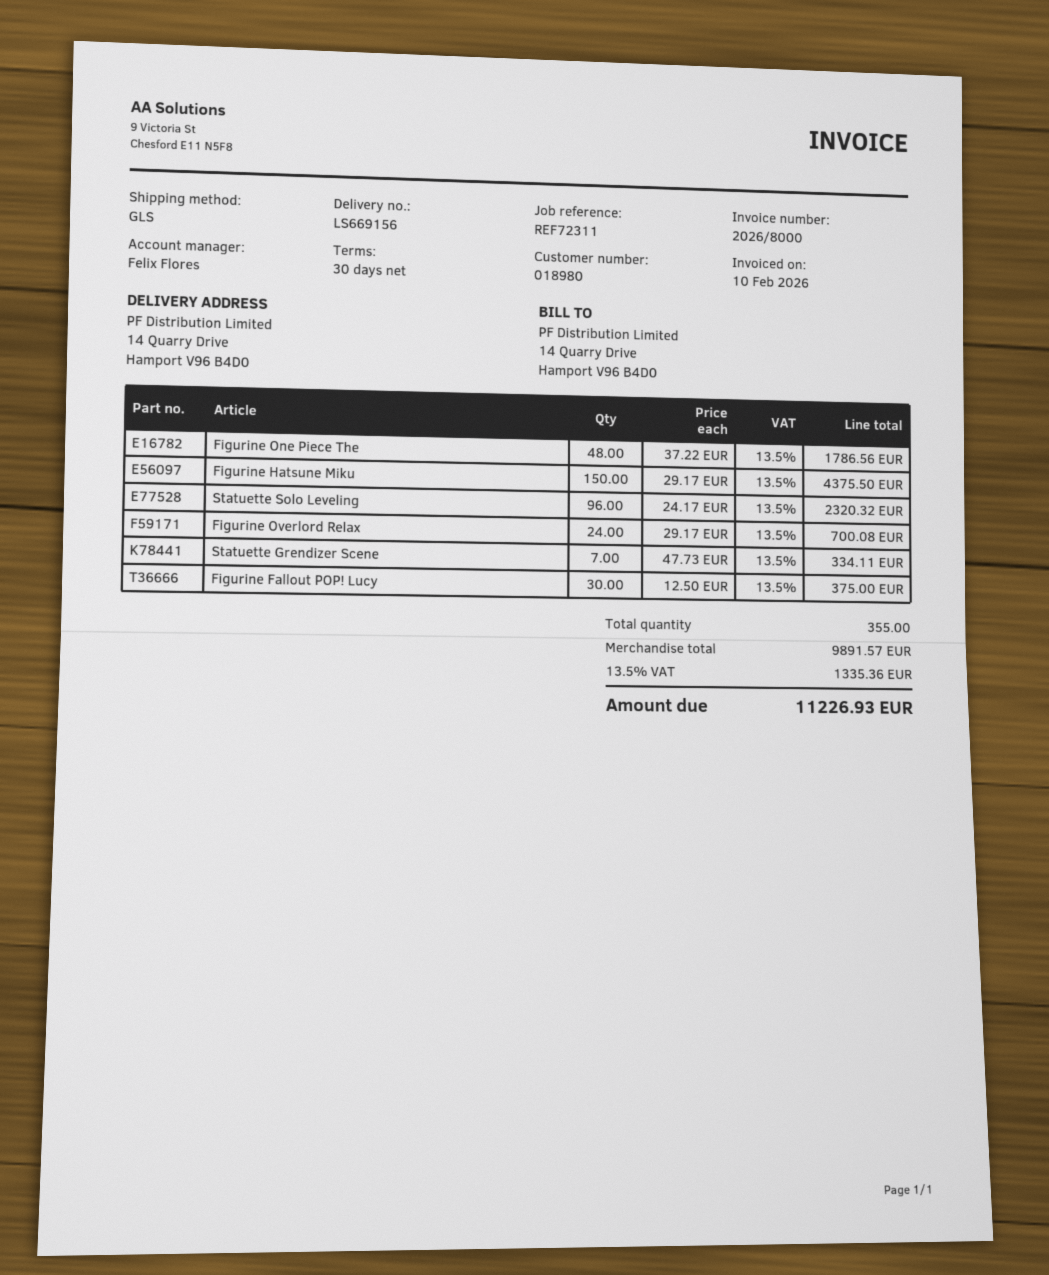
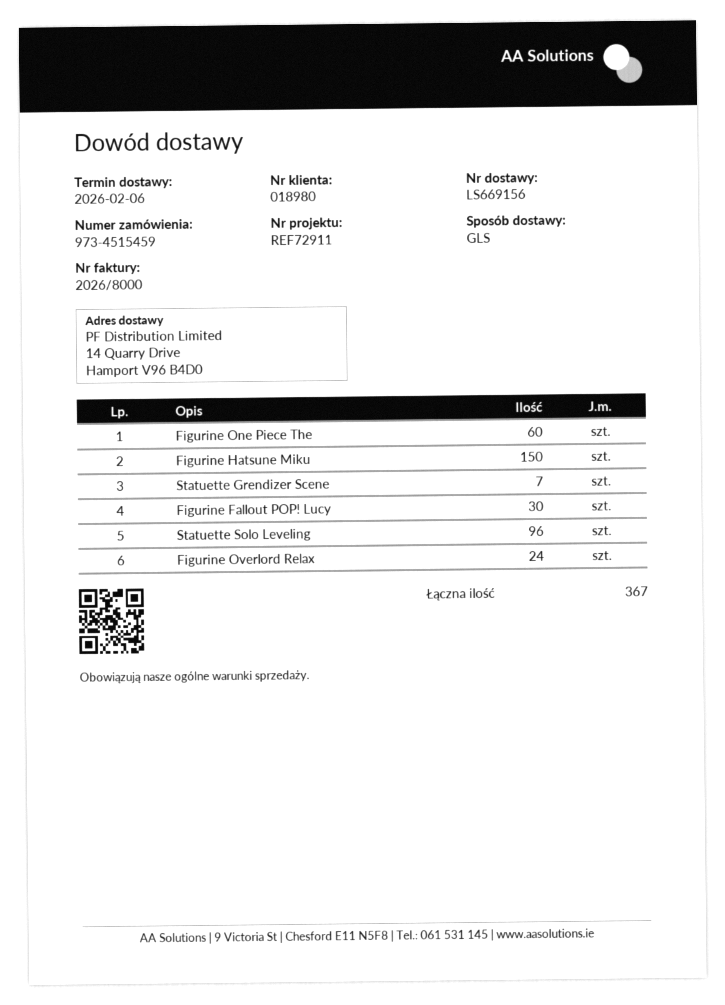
reference: REF72311 -> REF72911
Figurine One Piece The: 48 -> 60
total quantity: 355 -> 367

